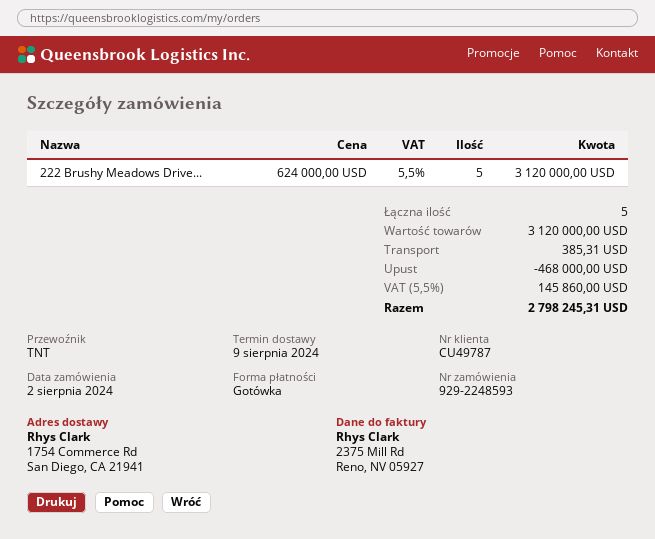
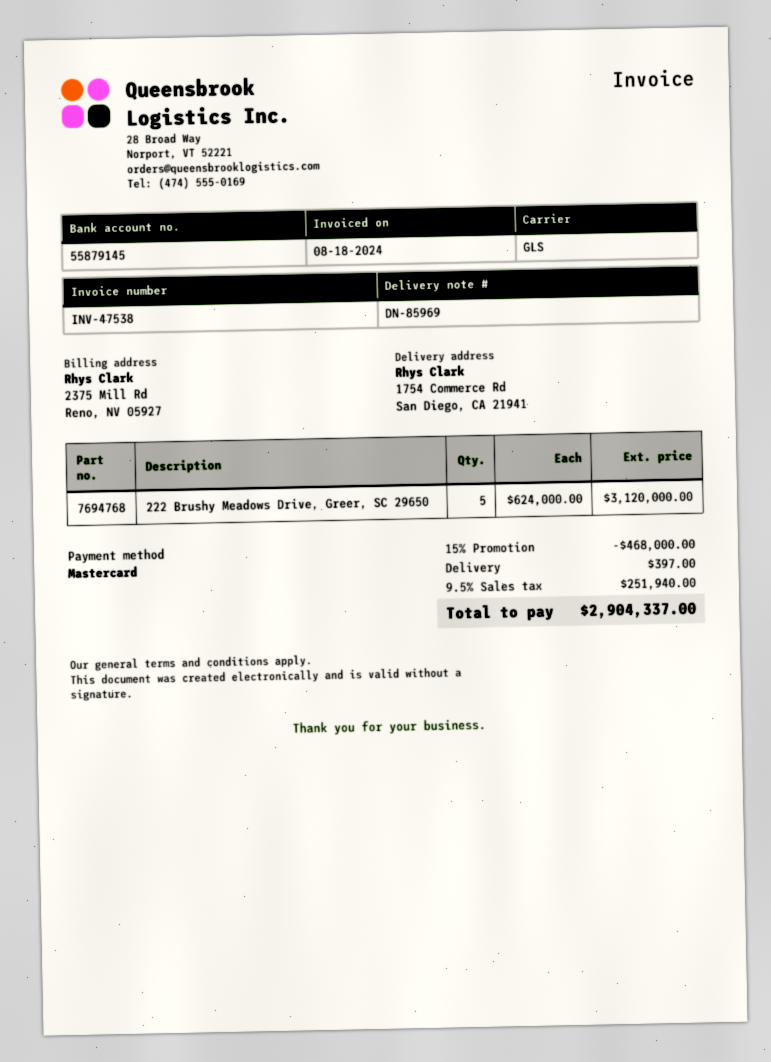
payment method: cash -> Mastercard
shipping method: TNT -> GLS
shipping: 385.31 -> 397.00
tax: 5.5% = 145860.00 -> 9.5% = 251940.00
total: 2798245.31 -> 2904337.00

